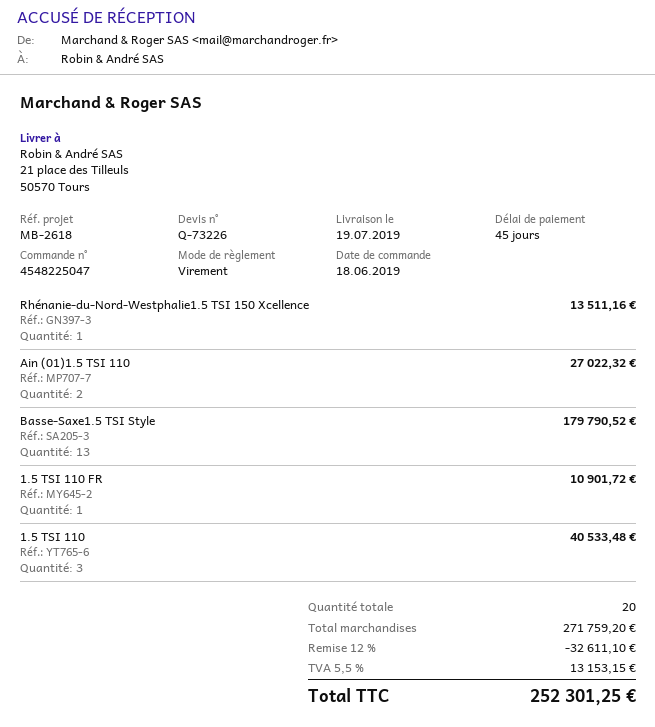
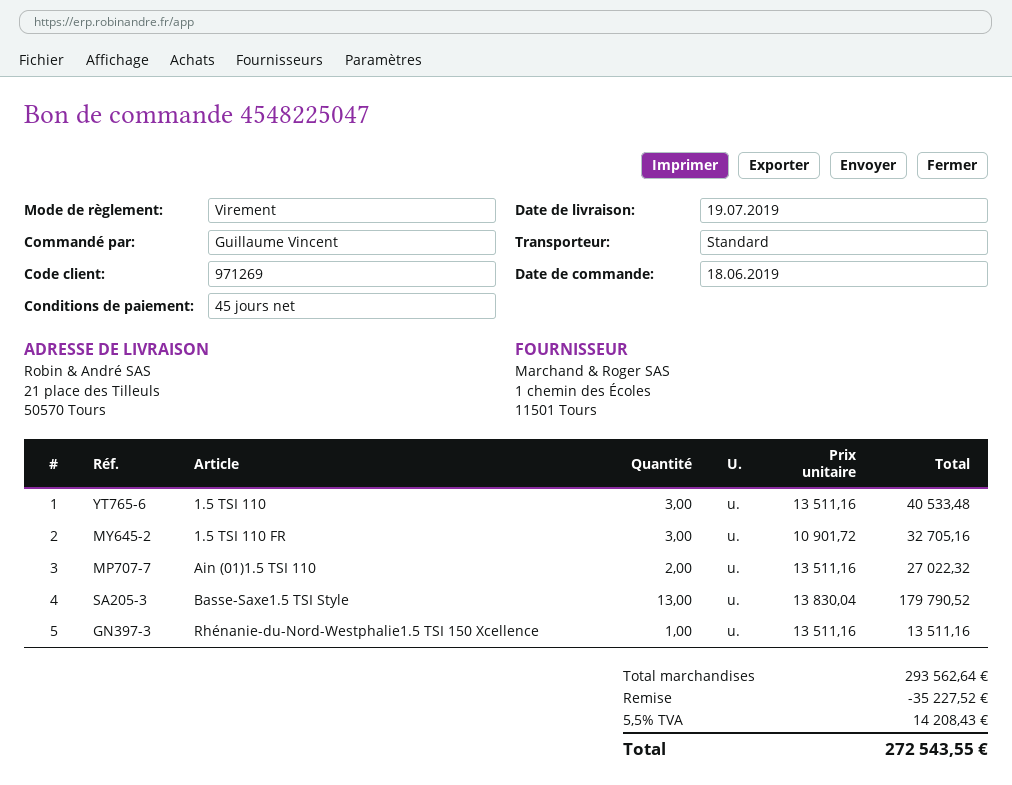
1.5 TSI 110 FR: 1 for 10901.72 -> 3 for 32705.16
subtotal: 271759.20 -> 293562.64
discount: 32611.10 -> 35227.52
tax: 5.5% = 13153.15 -> 5.5% = 14208.43
total: 252301.25 -> 272543.55

